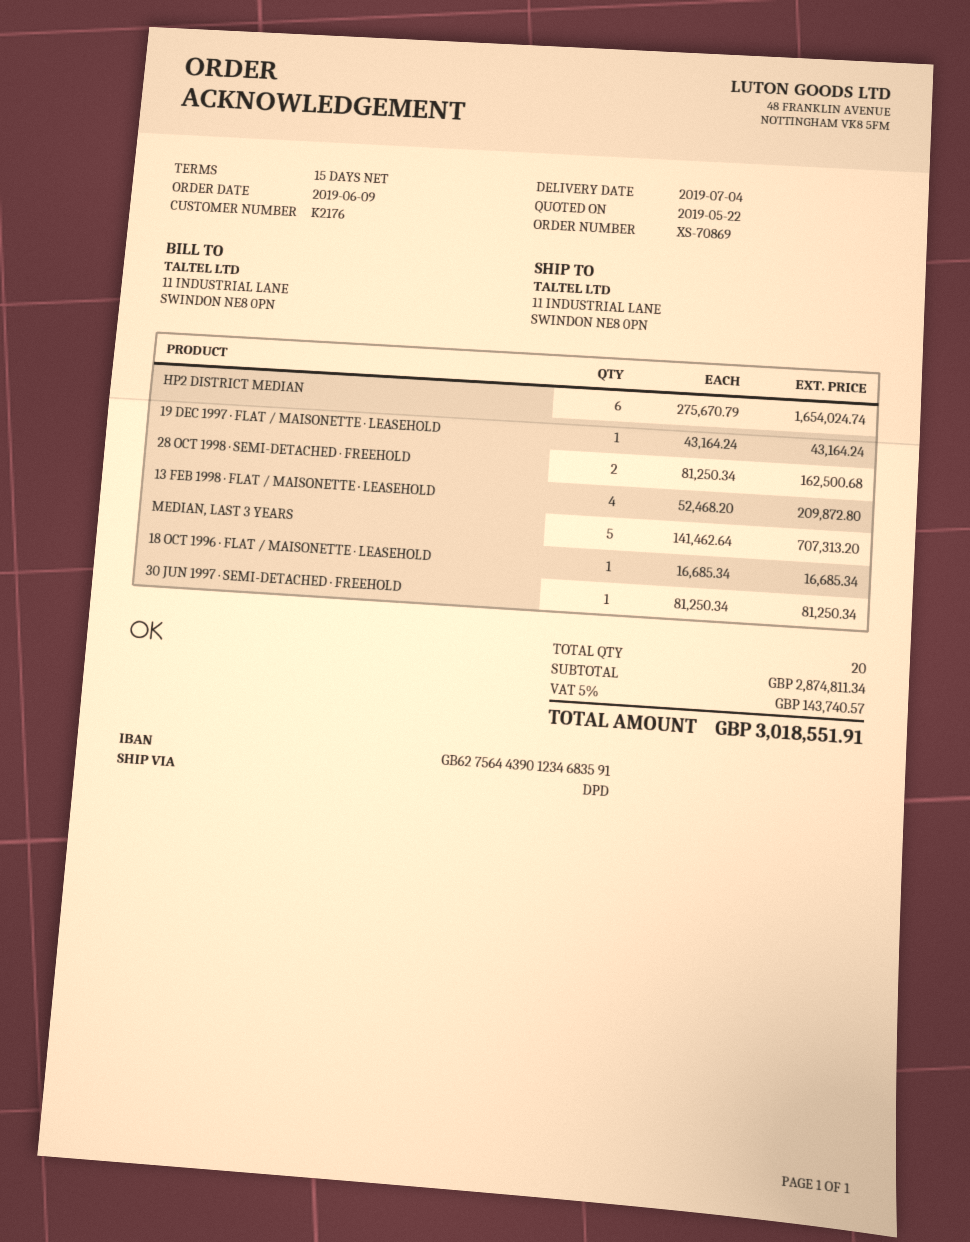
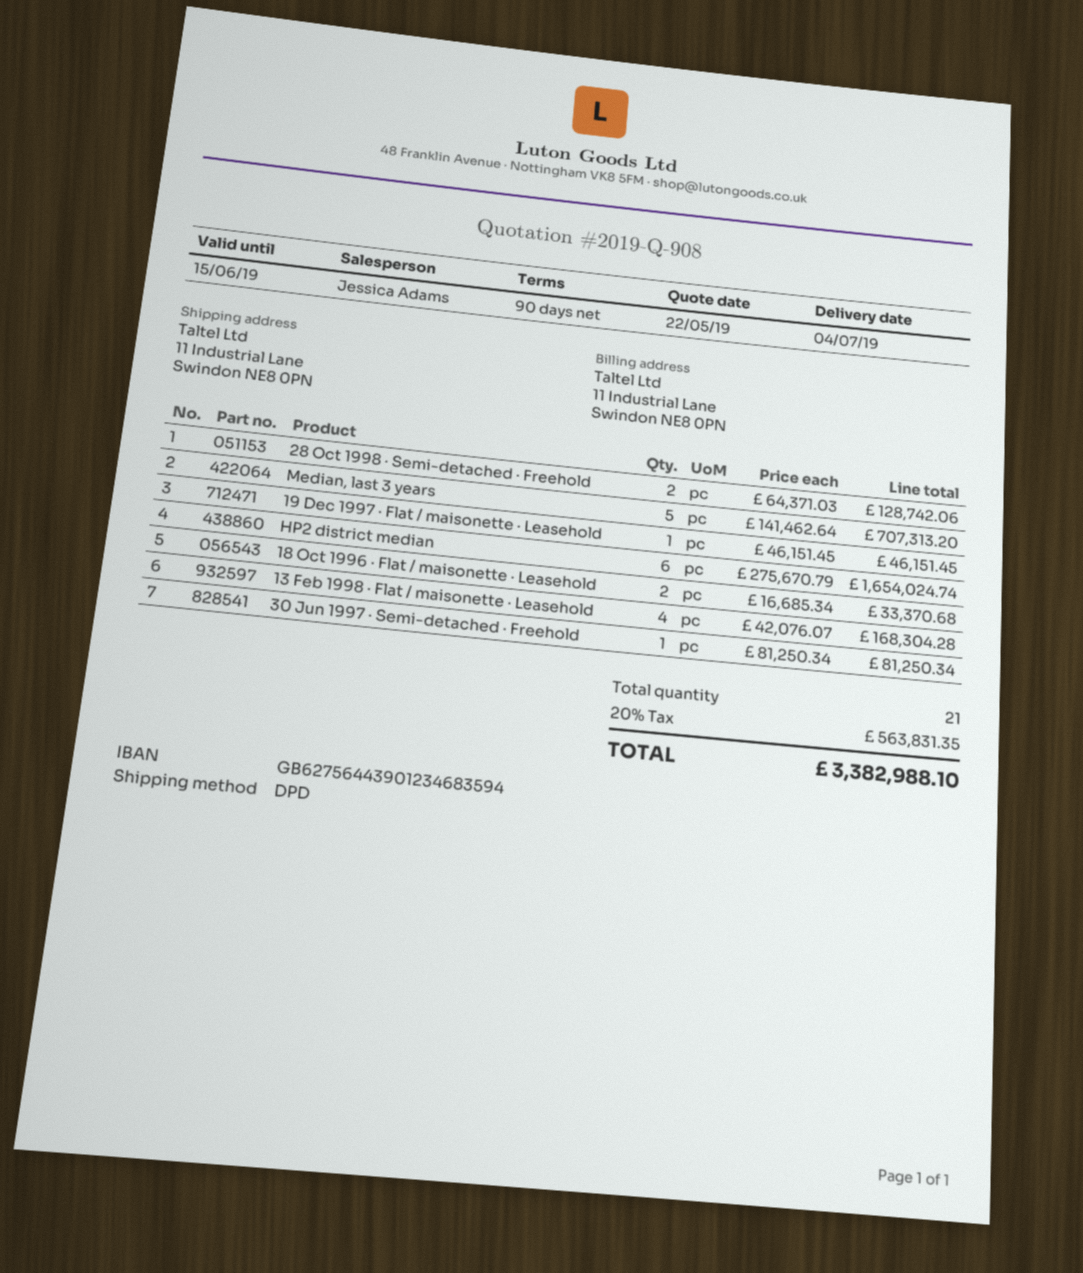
payment terms: 15 days -> 90 days
bank account: GB62756443901234683591 -> GB62756443901234683594
19 DEC 1997 · FLAT / MAISONETTE · LEASEHOLD: 1 x 43164.24 = 43164.24 -> 1 x 46151.45 = 46151.45
28 OCT 1998 · SEMI-DETACHED · FREEHOLD: 2 x 81250.34 = 162500.68 -> 2 x 64371.03 = 128742.06
13 FEB 1998 · FLAT / MAISONETTE · LEASEHOLD: 4 x 52468.20 = 209872.80 -> 4 x 42076.07 = 168304.28
18 OCT 1996 · FLAT / MAISONETTE · LEASEHOLD: 1 x 16685.34 = 16685.34 -> 2 x 16685.34 = 33370.68
total quantity: 20 -> 21
tax: 5% = 143740.57 -> 20% = 563831.35
total: 3018551.91 -> 3382988.10

